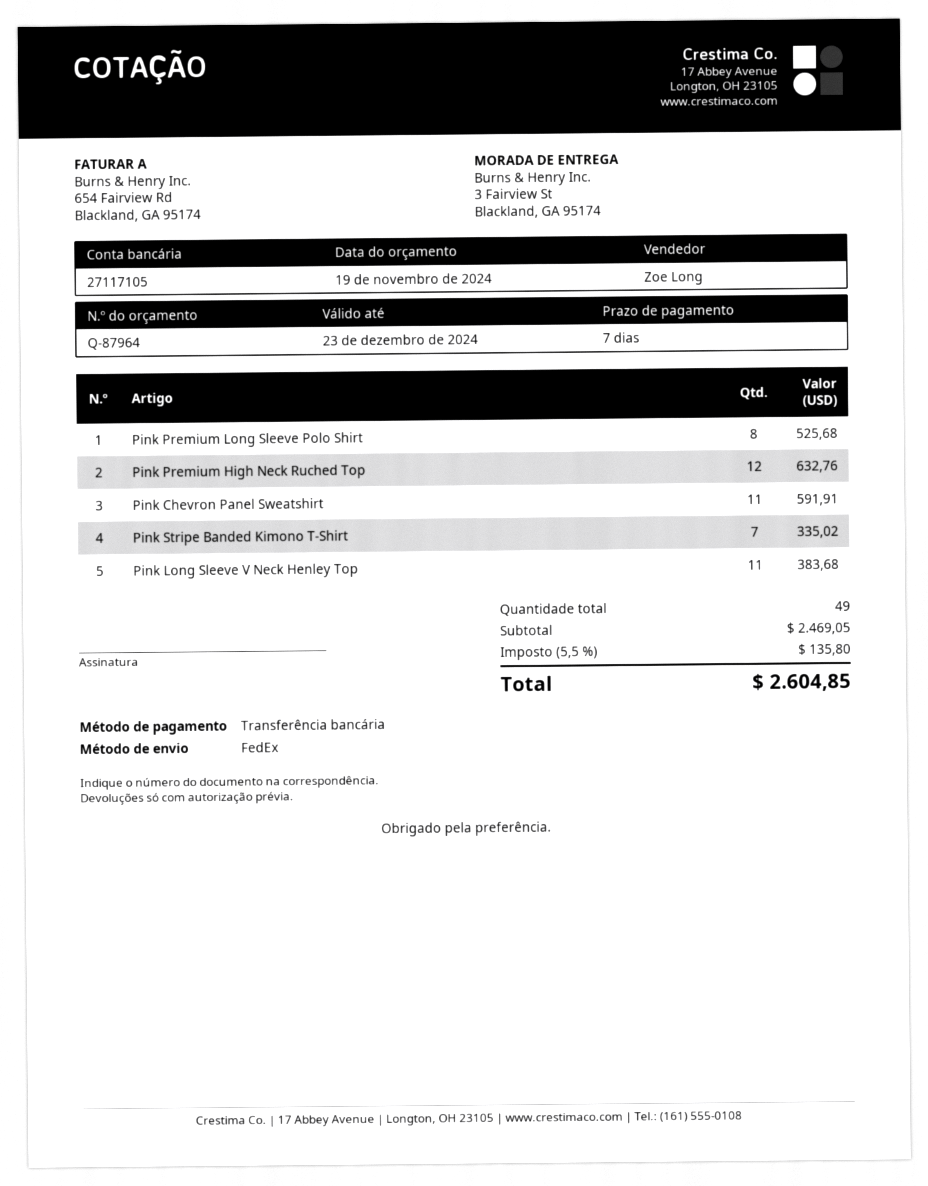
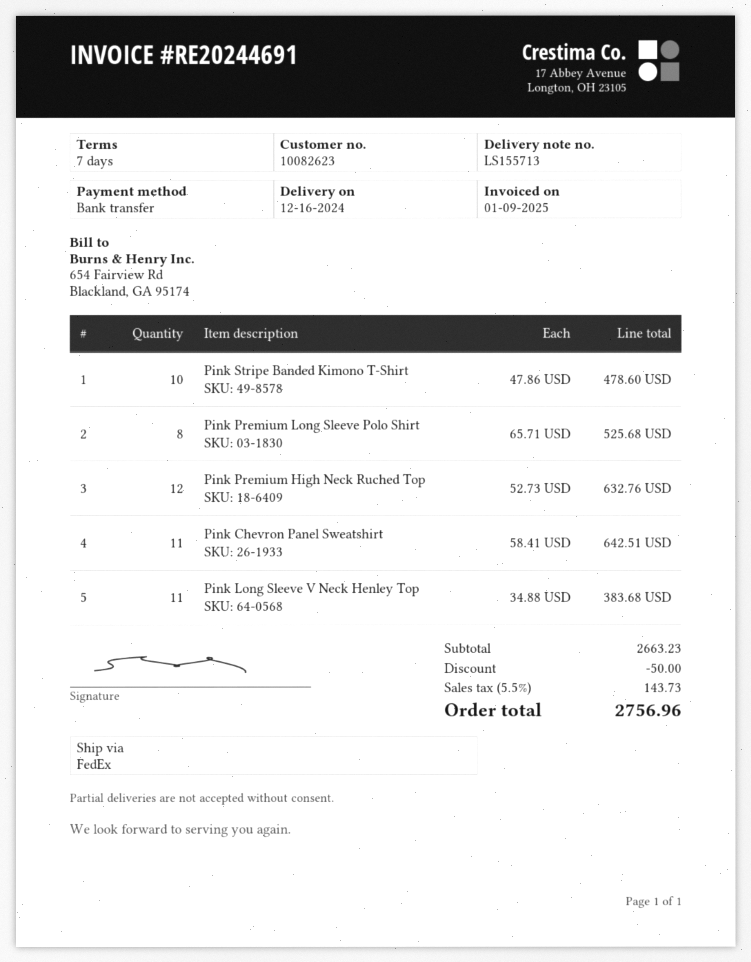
Pink Chevron Panel Sweatshirt: 11 for 591.91 -> 11 for 642.51
Pink Stripe Banded Kimono T-Shirt: 7 for 335.02 -> 10 for 478.60
subtotal: 2469.05 -> 2663.23
discount: none -> 50.00
tax: 5.5% = 135.80 -> 5.5% = 143.73
total: 2604.85 -> 2756.96

